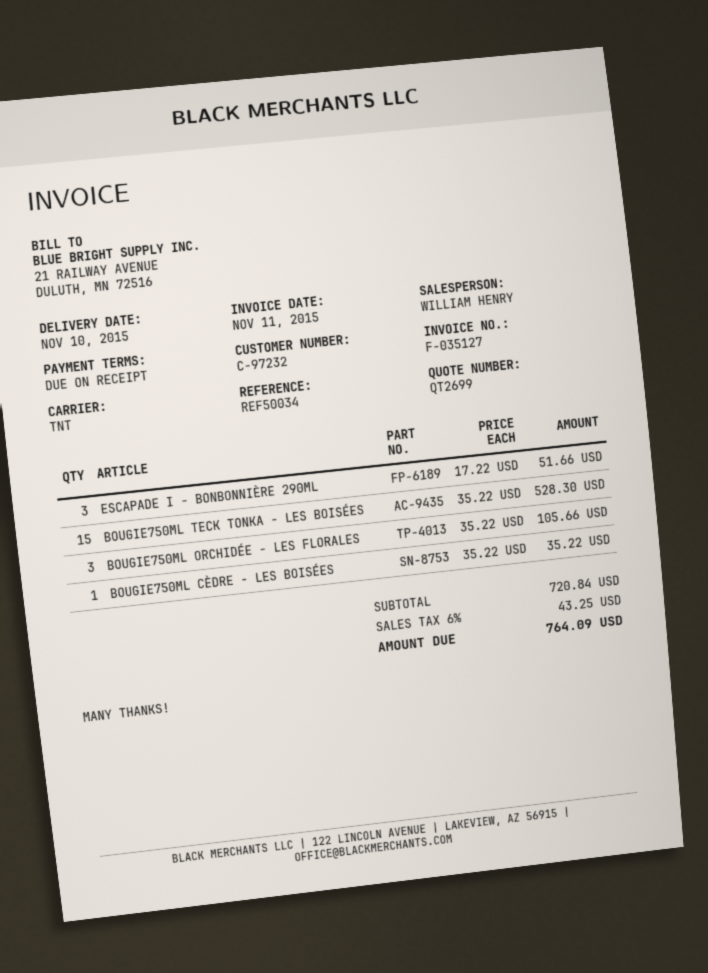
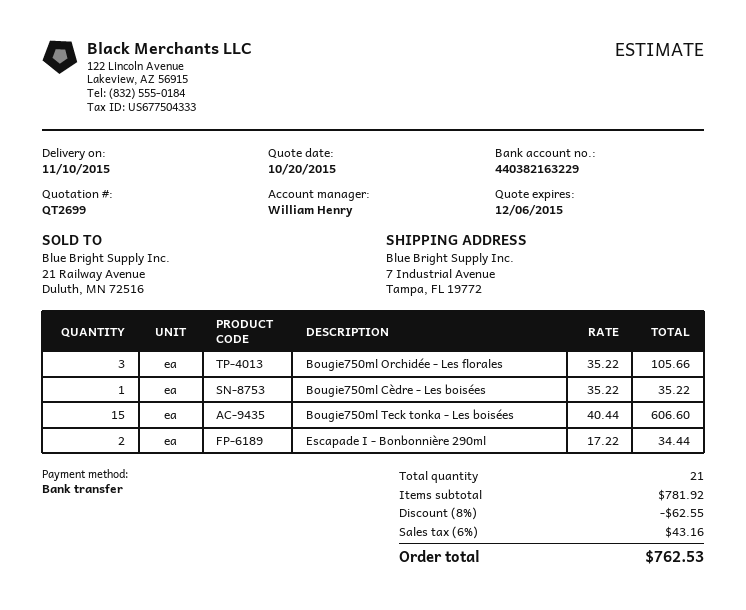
ESCAPADE I - BONBONNIÈRE 290ML: 3 x 17.22 = 51.66 -> 2 x 17.22 = 34.44
BOUGIE750ML TECK TONKA - LES BOISÉES: 15 x 35.22 = 528.30 -> 15 x 40.44 = 606.60
subtotal: 720.84 -> 781.92
discount: none -> 8% = 62.55
tax: 6% = 43.25 -> 6% = 43.16
total: 764.09 -> 762.53

